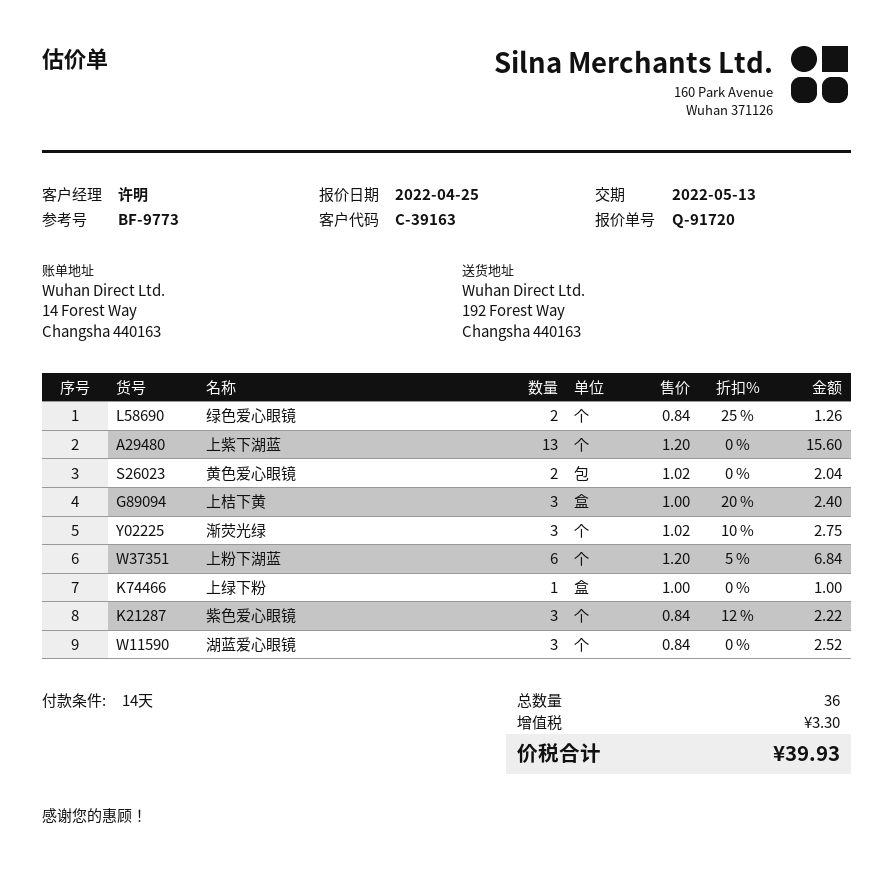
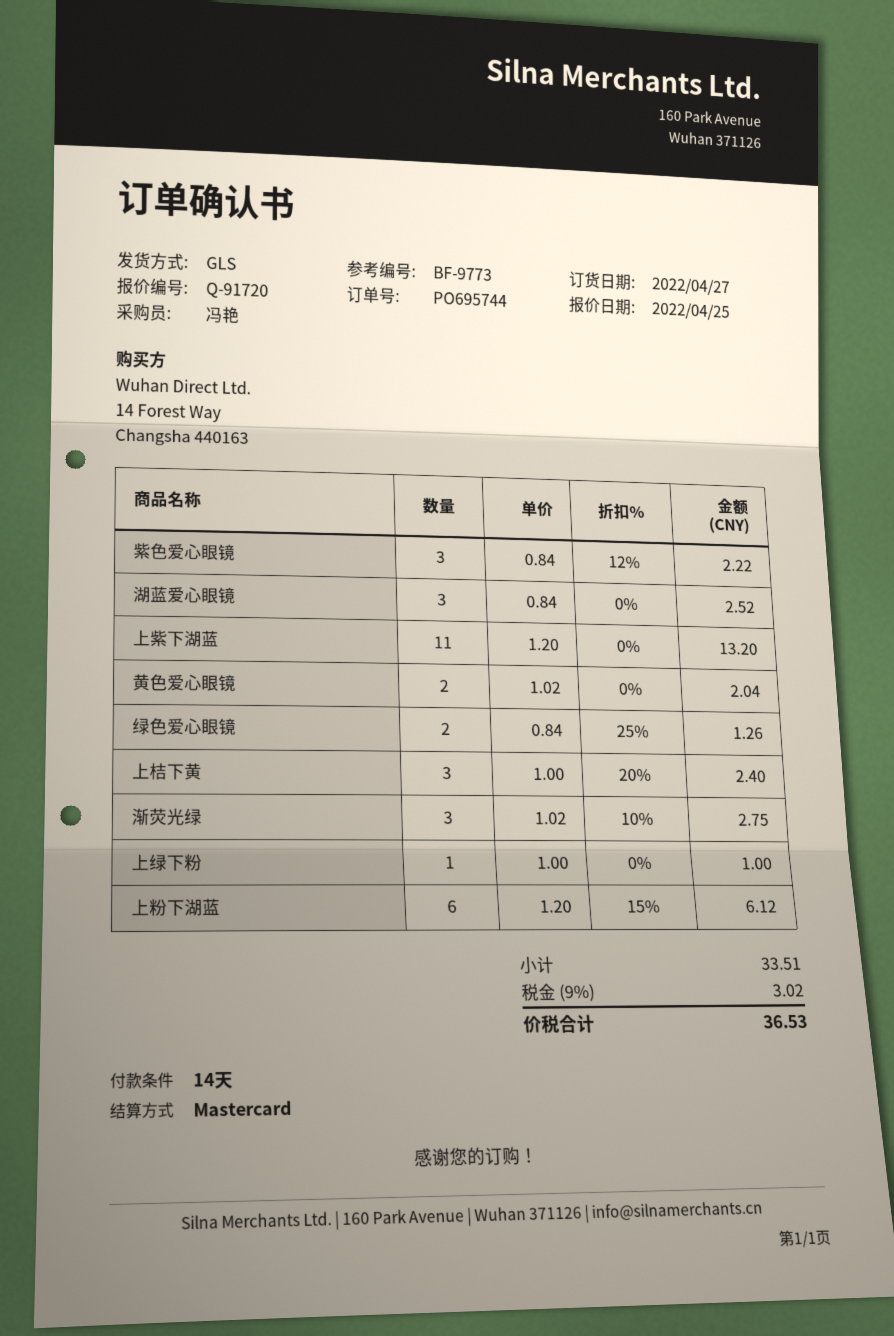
上紫下湖蓝: 13 x 1.20 = 15.60 -> 11 x 1.20 = 13.20
上粉下湖蓝: 6 x 1.20 - 5% = 6.84 -> 6 x 1.20 - 15% = 6.12
tax: 3.30 -> 3.02
total: 39.93 -> 36.53

